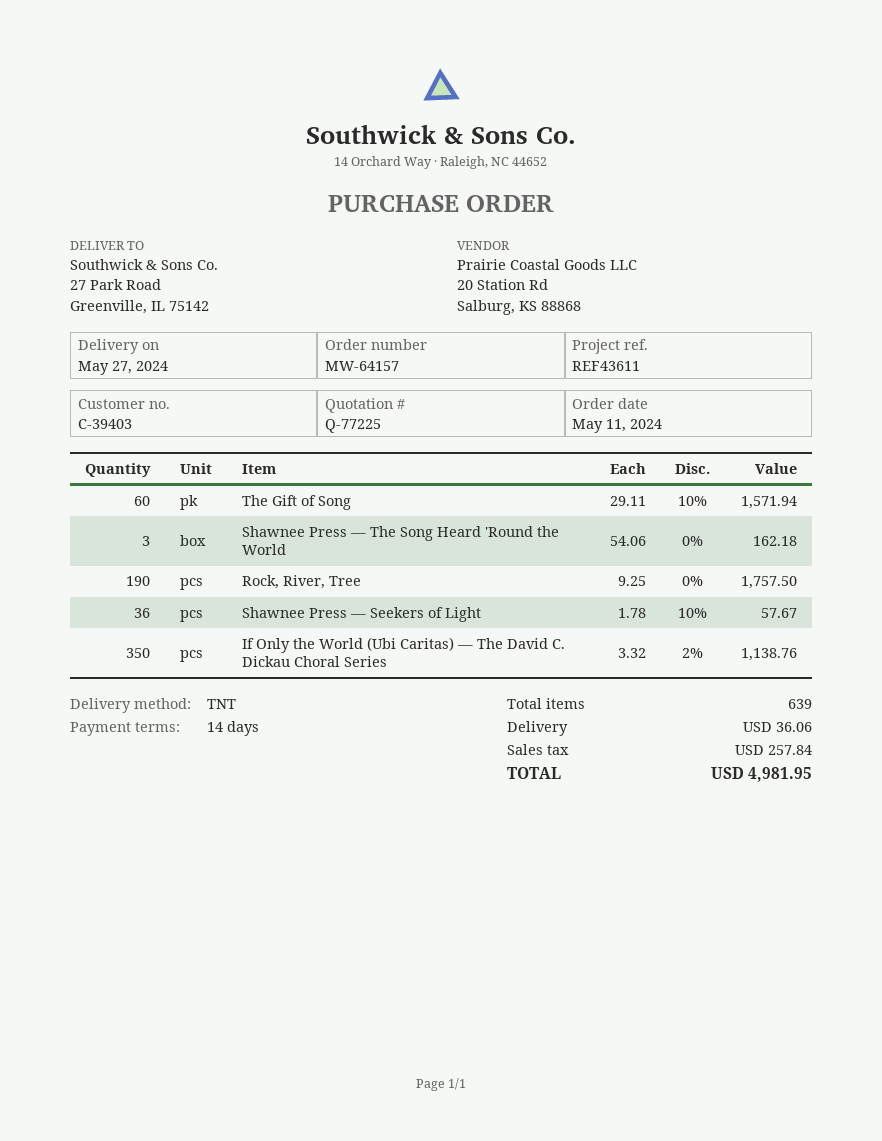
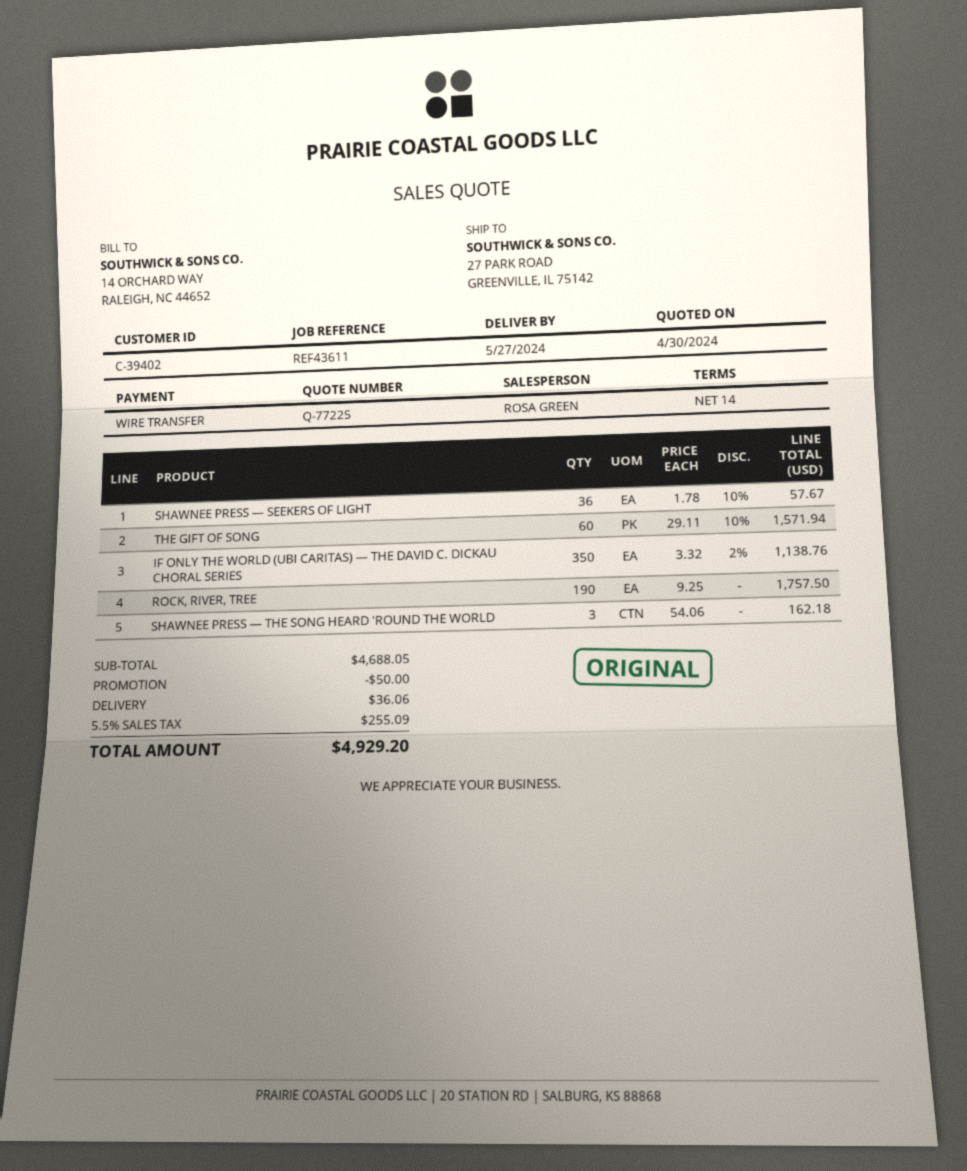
customer number: C-39403 -> C-39402
discount: none -> 50.00
tax: 257.84 -> 255.09
total: 4981.95 -> 4929.20

